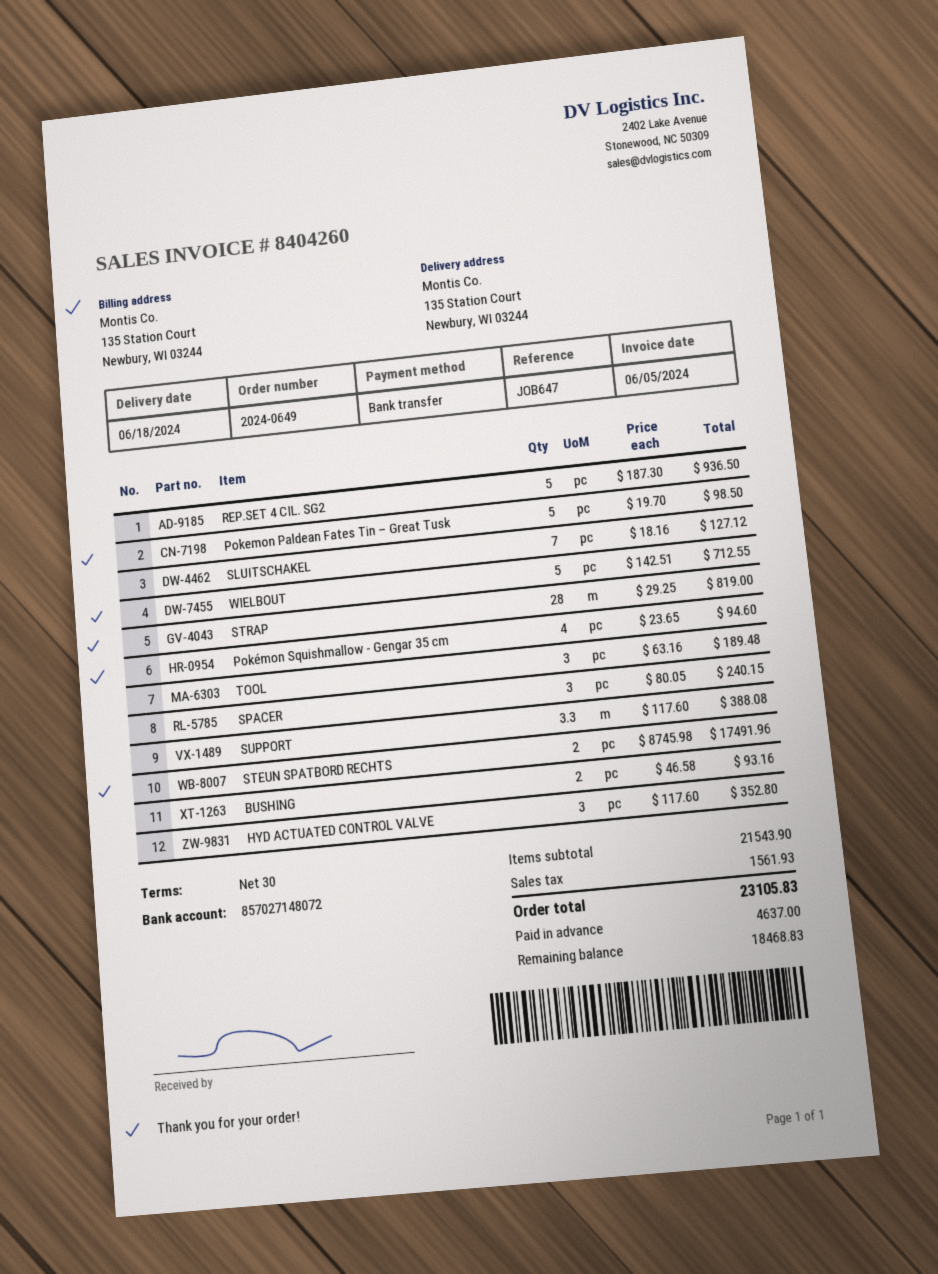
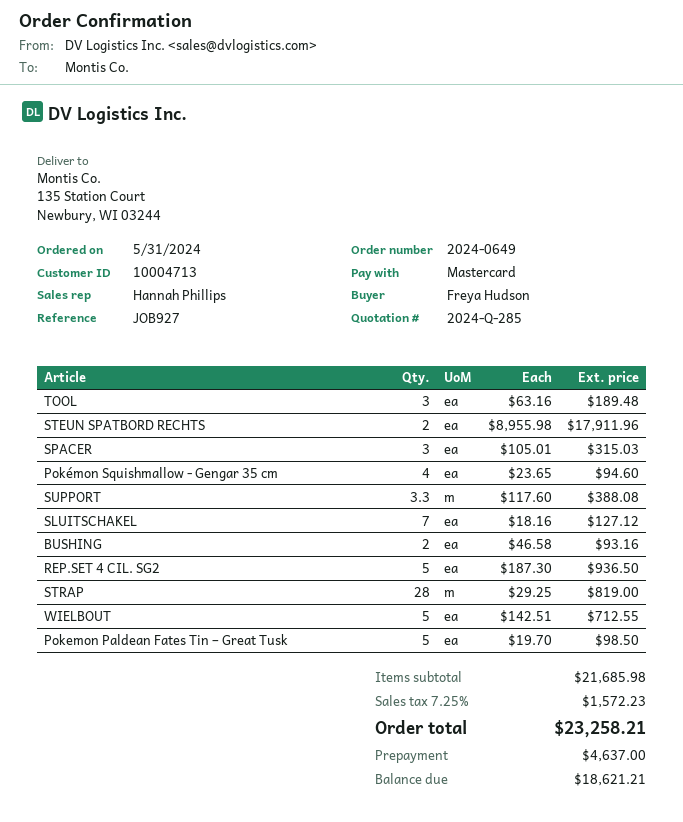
reference: JOB647 -> JOB927
payment method: bank transfer -> Mastercard
SPACER: 3 x 80.05 = 240.15 -> 3 x 105.01 = 315.03
STEUN SPATBORD RECHTS: 2 x 8745.98 = 17491.96 -> 2 x 8955.98 = 17911.96
HYD ACTUATED CONTROL VALVE: 3 x 117.60 = 352.80 -> none
subtotal: 21543.90 -> 21685.98
tax: 1561.93 -> 1572.23
total: 23105.83 -> 23258.21
balance: 18468.83 -> 18621.21

